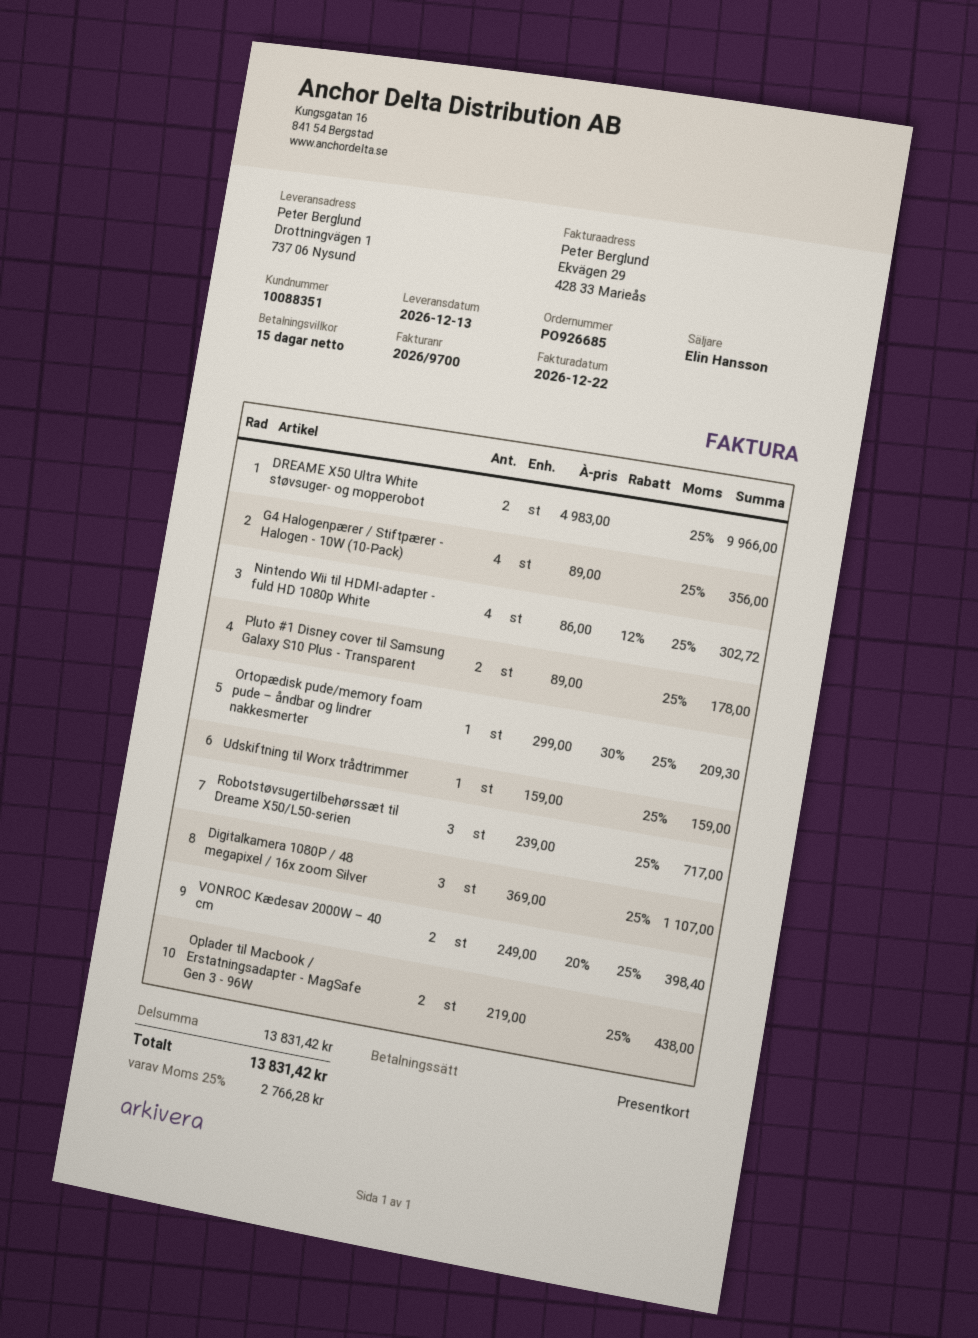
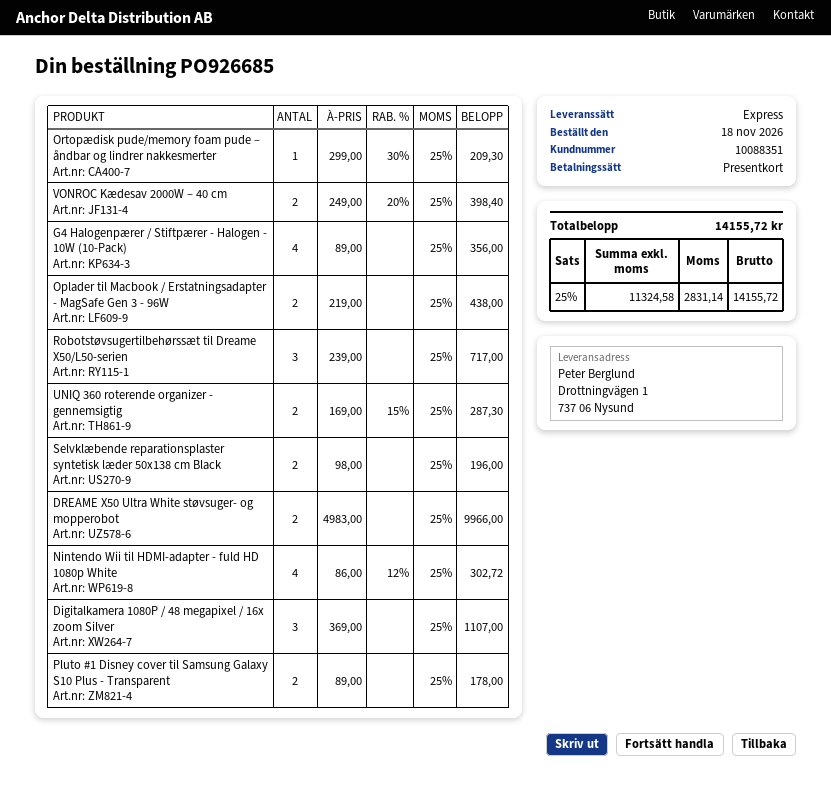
Udskiftning til Worx trådtrimmer: 1 x 159.00 = 159.00 -> none
UNIQ 360 roterende organizer - gennemsigtig: none -> 2 x 169.00 - 15% = 287.30
Selvklæbende reparationsplaster syntetisk læder 50x138 cm Black: none -> 2 x 98.00 = 196.00
tax: 25% = 2766.28 -> 25% = 2831.14
total: 13831.42 -> 14155.72

